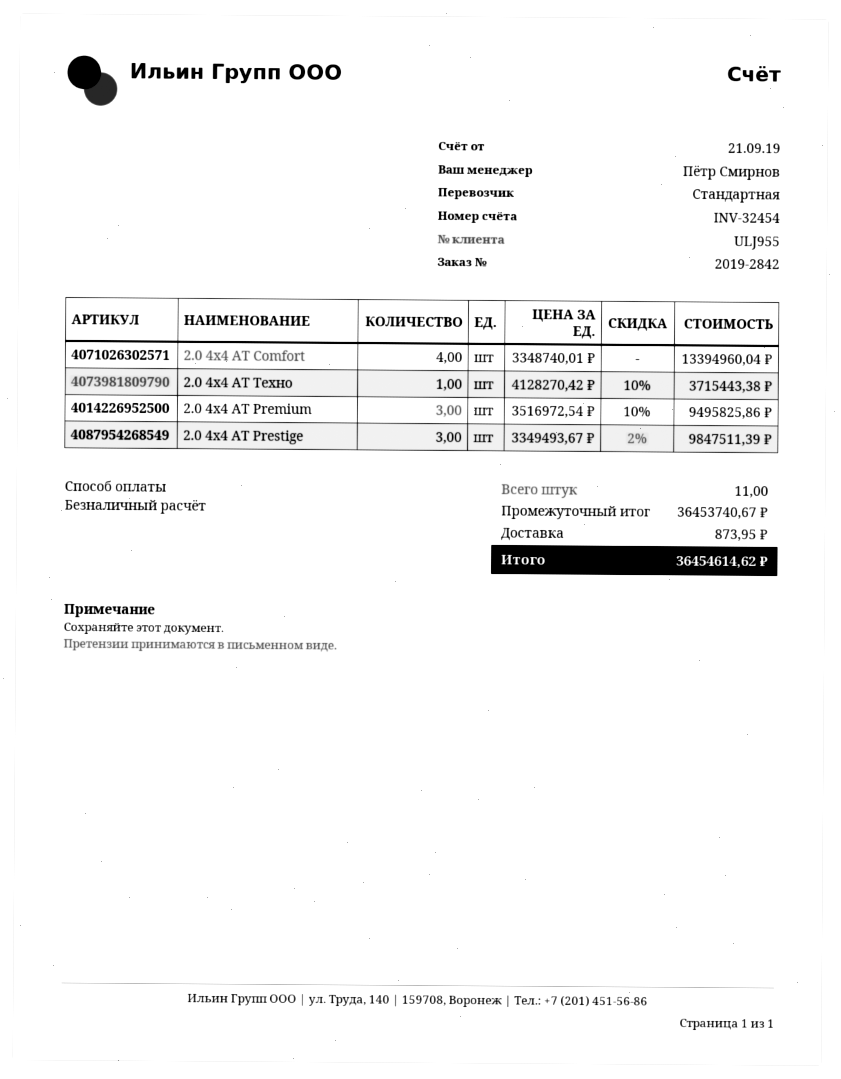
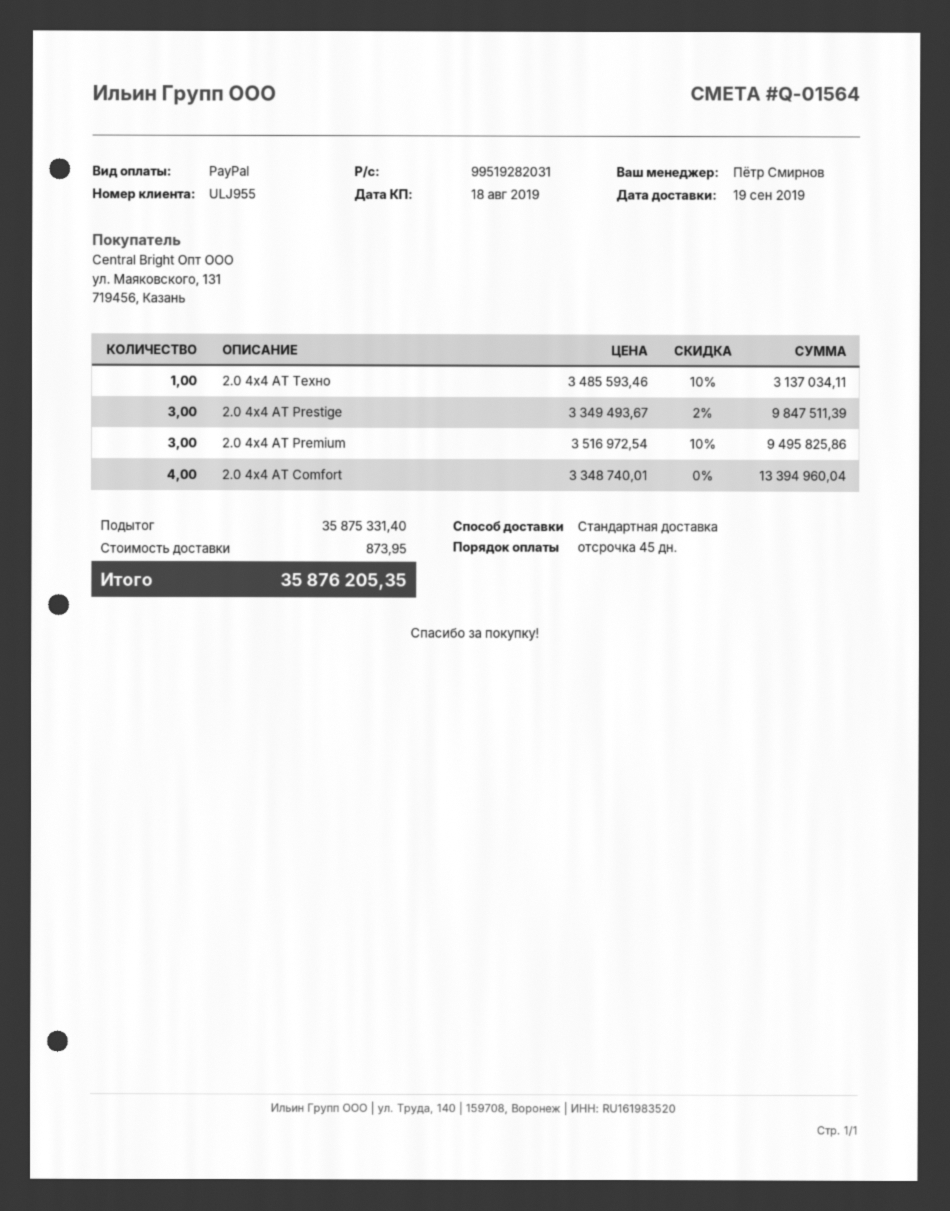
payment method: bank transfer -> PayPal
2.0 4x4 AT Техно: 1 x 4128270.42 - 10% = 3715443.38 -> 1 x 3485593.46 - 10% = 3137034.11
subtotal: 36453740.67 -> 35875331.40
total: 36454614.62 -> 35876205.35

